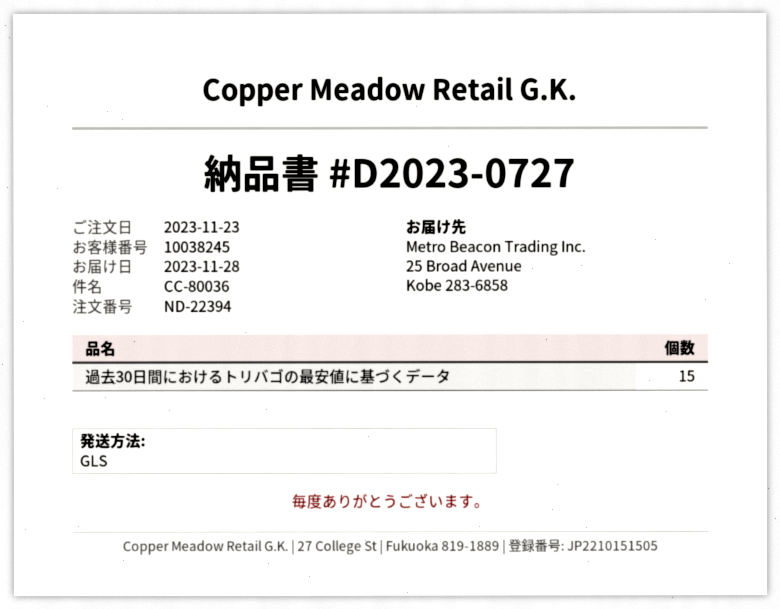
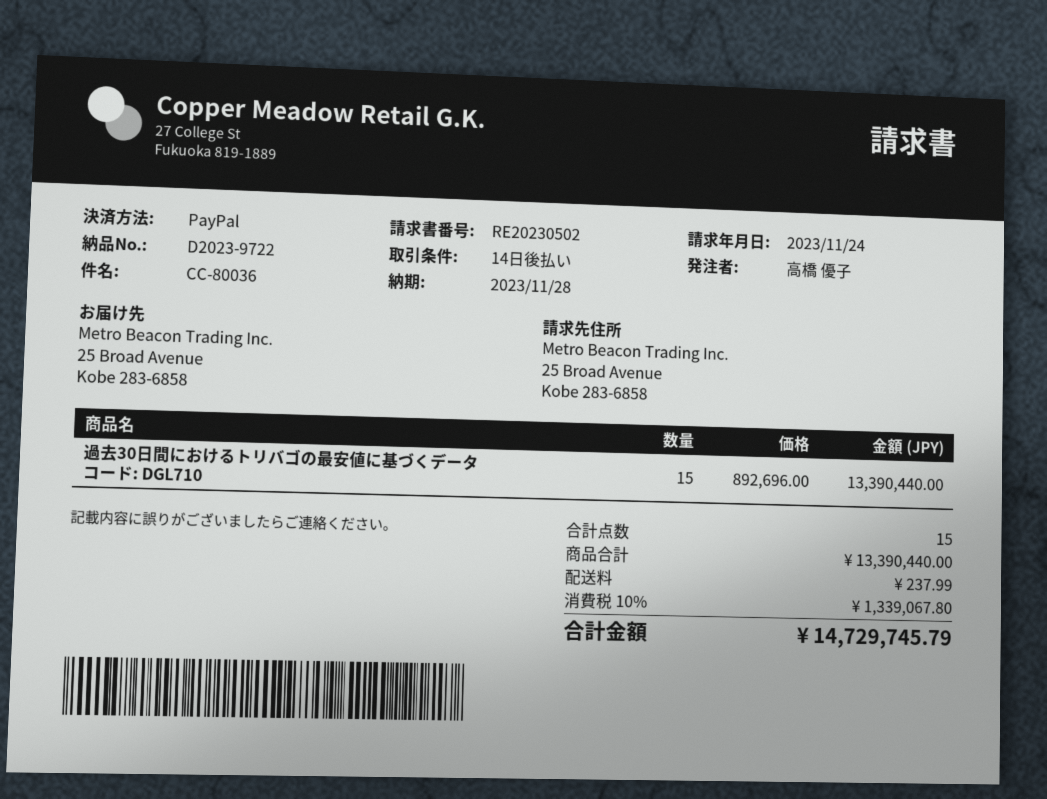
delivery note number: D2023-0727 -> D2023-9722

